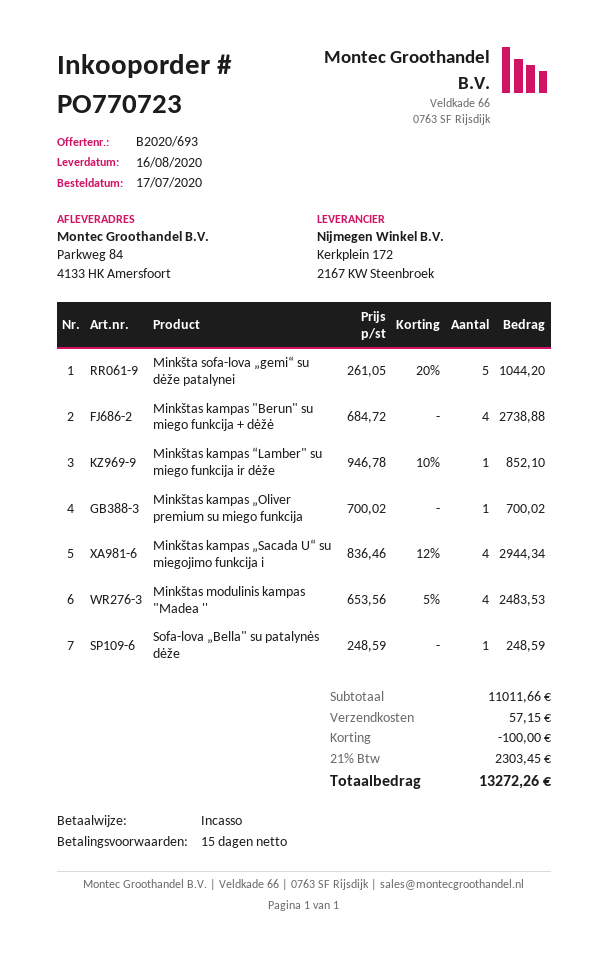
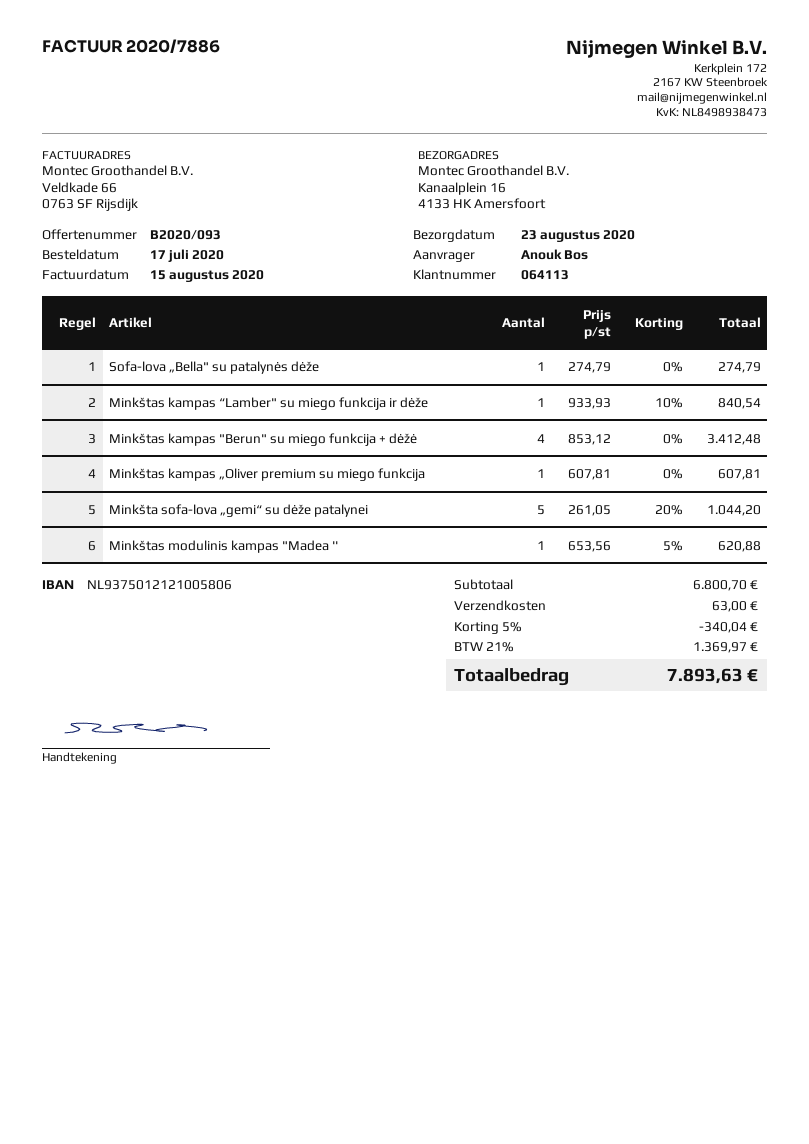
quote number: B2020/693 -> B2020/093
delivery date: 2020-08-16 -> 2020-08-23
ship to: Parkweg 84, 4133 HK Amersfoort -> Kanaalplein 16, 4133 HK Amersfoort
Minkštas kampas "Berun" su miego funkcija + dėžė: 4 x 684.72 = 2738.88 -> 4 x 853.12 = 3412.48
Minkštas kampas “Lamber" su miego funkcija ir dėže: 1 x 946.78 - 10% = 852.10 -> 1 x 933.93 - 10% = 840.54
Minkštas kampas „Oliver premium su miego funkcija: 1 x 700.02 = 700.02 -> 1 x 607.81 = 607.81
Minkštas kampas „Sacada U“ su miegojimo funkcija i: 4 x 836.46 - 12% = 2944.34 -> none
Minkštas modulinis kampas "Madea '': 4 x 653.56 - 5% = 2483.53 -> 1 x 653.56 - 5% = 620.88
Sofa-lova „Bella" su patalynės dėže: 1 x 248.59 = 248.59 -> 1 x 274.79 = 274.79
subtotal: 11011.66 -> 6800.70
discount: 100.00 -> 340.04
shipping: 57.15 -> 63.00
tax: 21% = 2303.45 -> 21% = 1369.97
total: 13272.26 -> 7893.63

